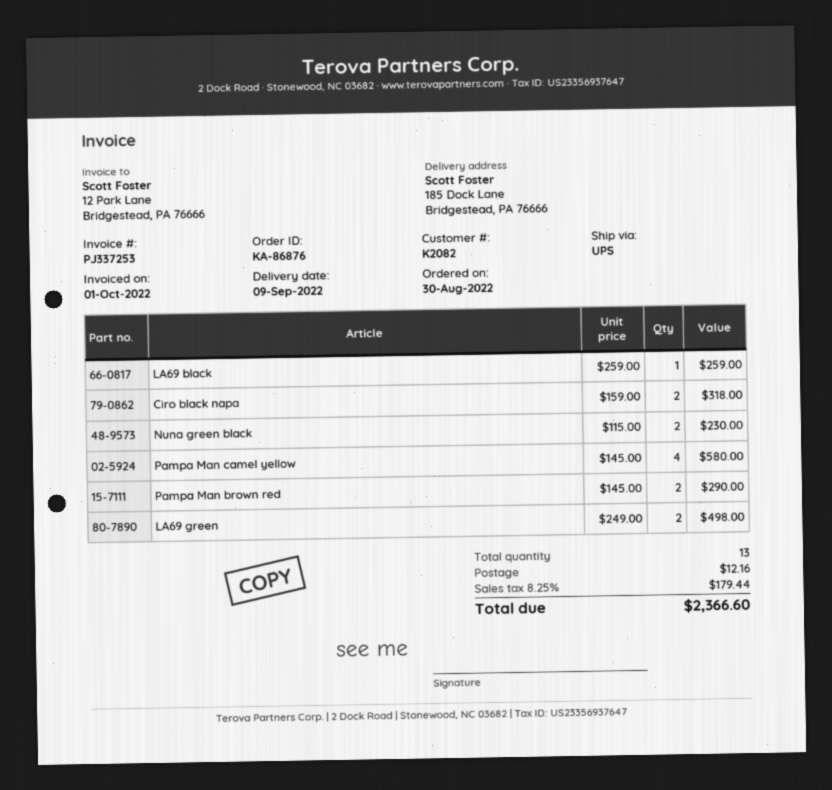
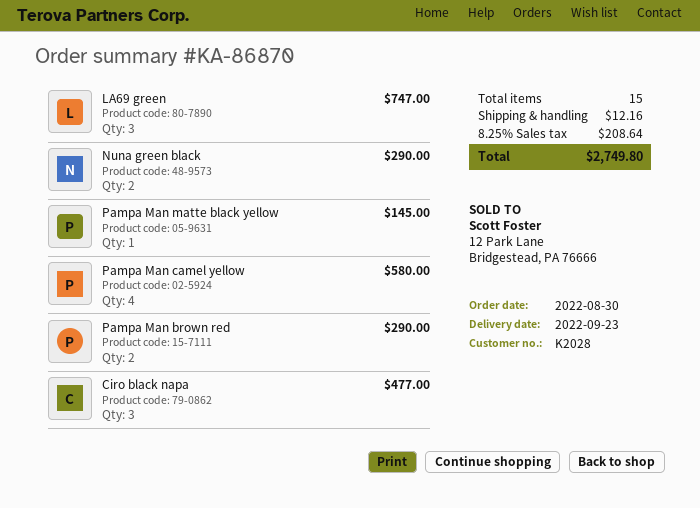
order number: KA-86876 -> KA-86870
delivery date: 2022-09-09 -> 2022-09-23
customer number: K2082 -> K2028
LA69 black: 1 for 259.00 -> none
Ciro black napa: 2 for 318.00 -> 3 for 477.00
Nuna green black: 2 for 230.00 -> 2 for 290.00
LA69 green: 2 for 498.00 -> 3 for 747.00
Pampa Man matte black yellow: none -> 1 for 145.00
total quantity: 13 -> 15
tax: 8.25% = 179.44 -> 8.25% = 208.64
total: 2366.60 -> 2749.80

